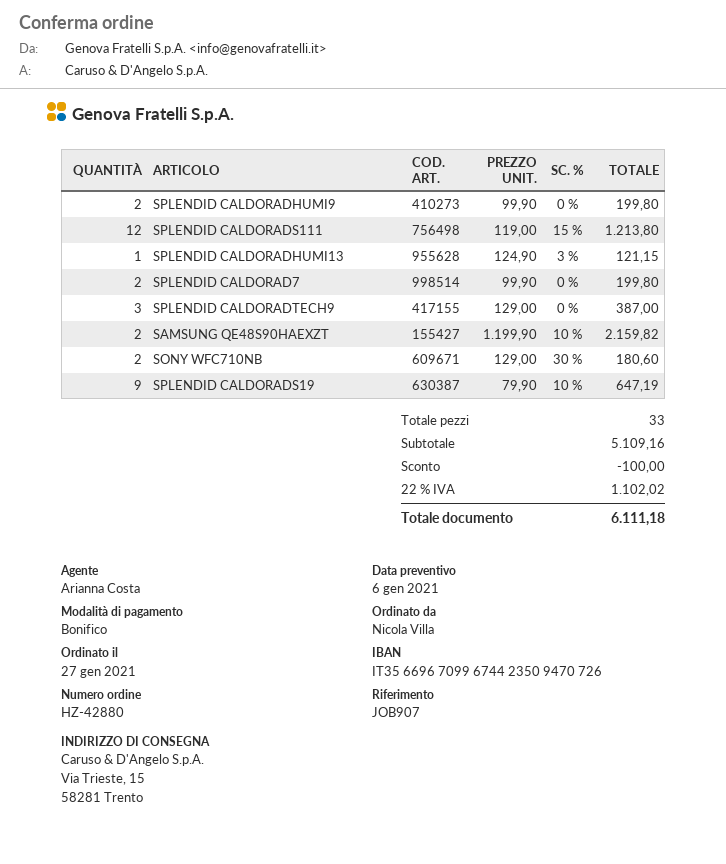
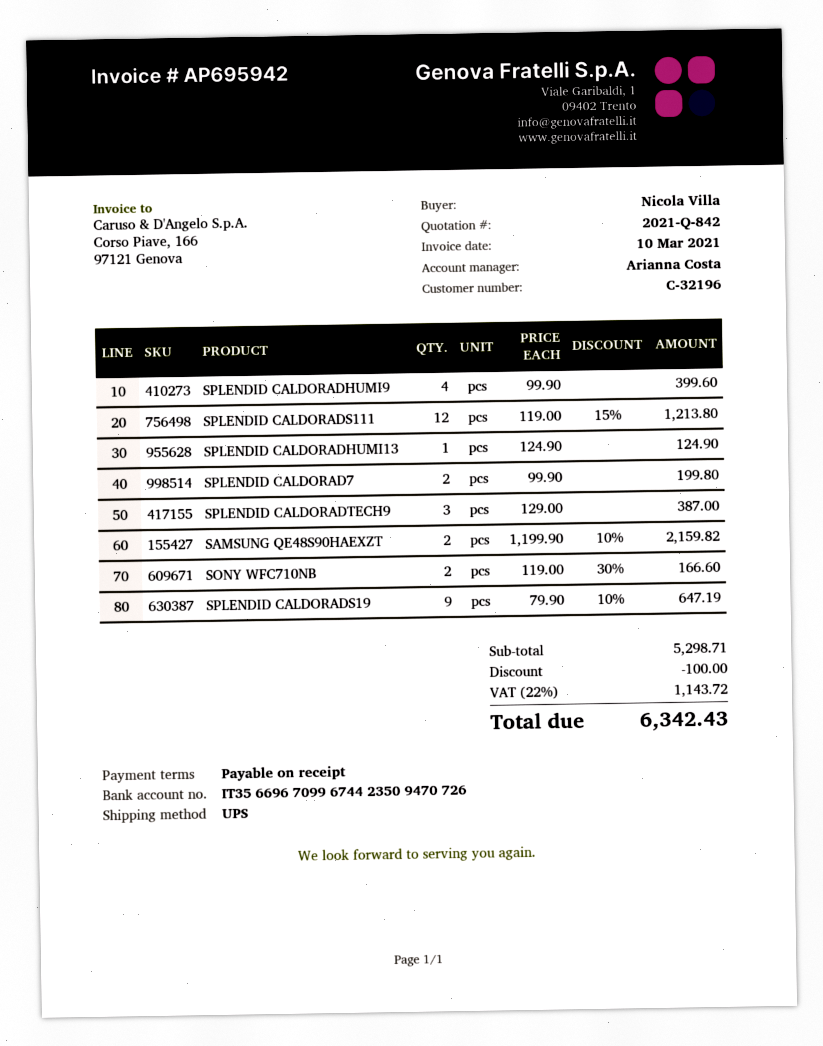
SPLENDID CALDORADHUMI9: 2 x 99.90 = 199.80 -> 4 x 99.90 = 399.60
SPLENDID CALDORADHUMI13: 1 x 124.90 - 3% = 121.15 -> 1 x 124.90 = 124.90
SONY WFC710NB: 2 x 129.00 - 30% = 180.60 -> 2 x 119.00 - 30% = 166.60
subtotal: 5109.16 -> 5298.71
tax: 22% = 1102.02 -> 22% = 1143.72
total: 6111.18 -> 6342.43

